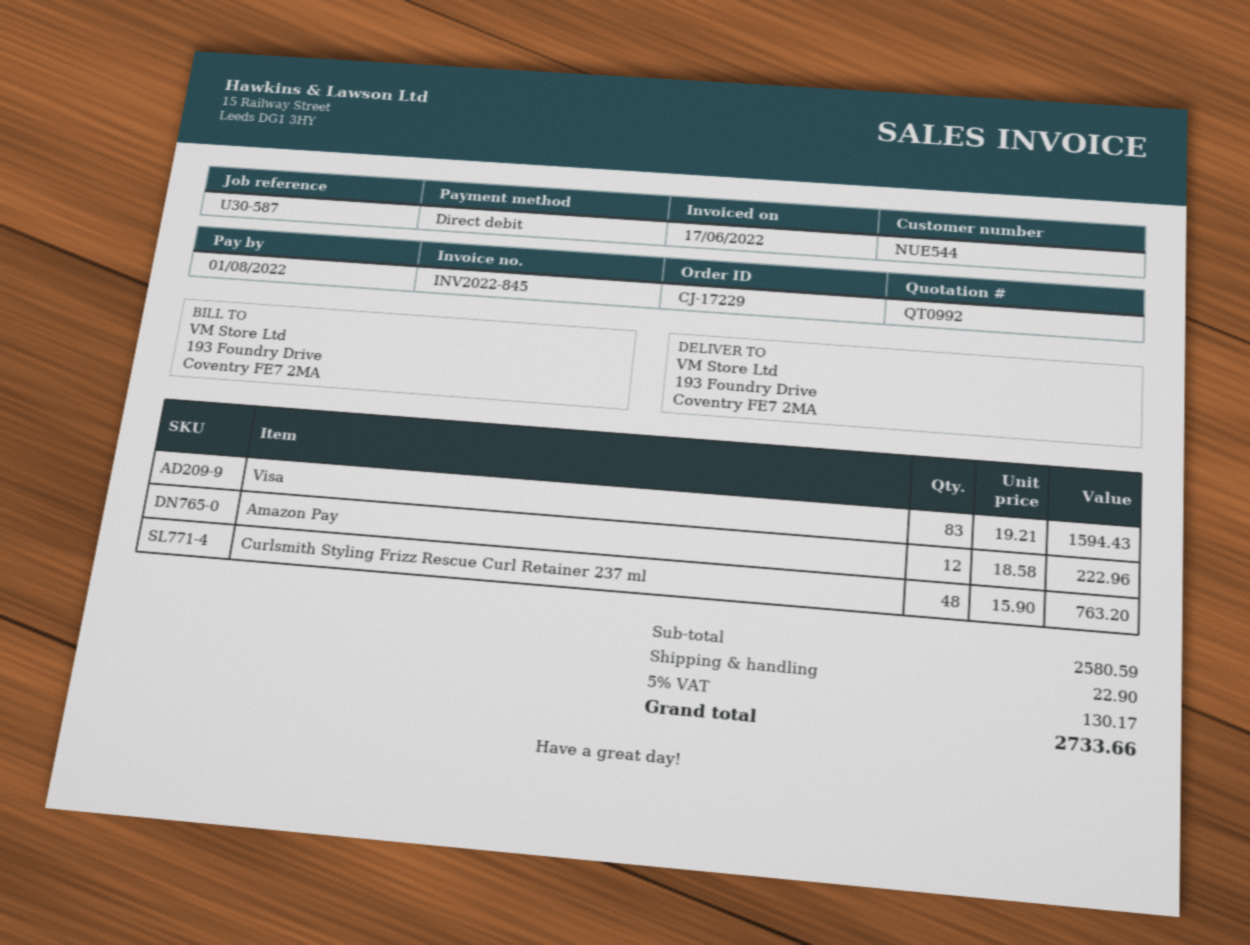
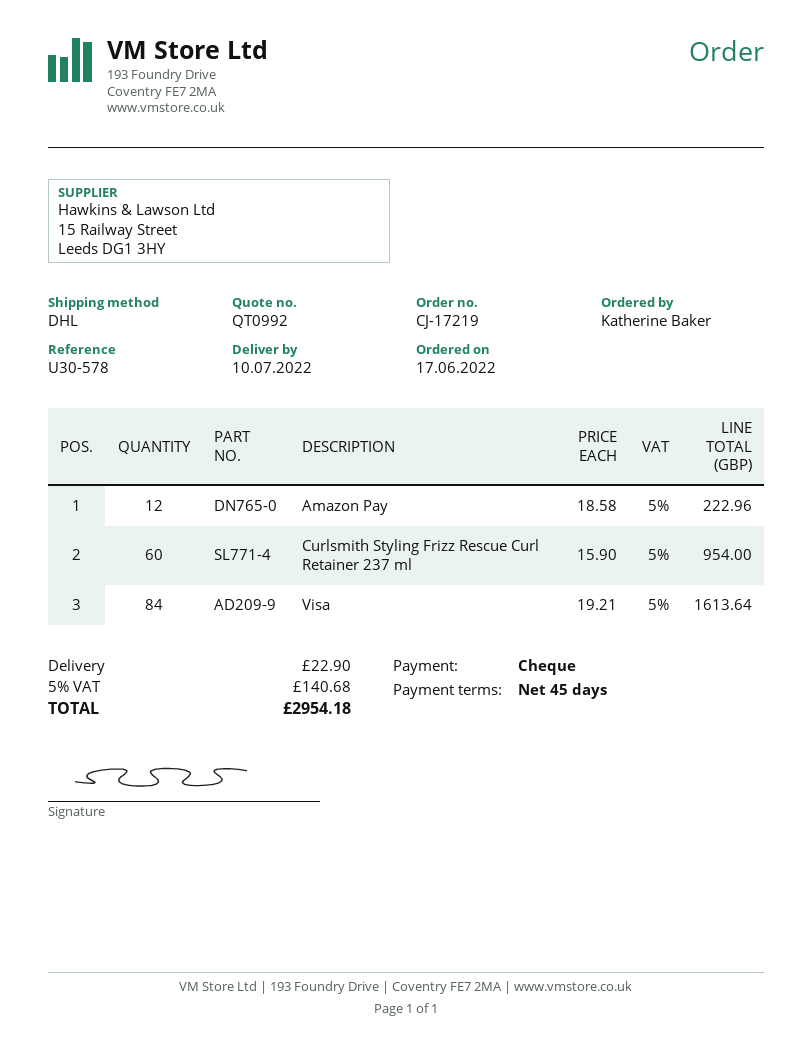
order number: CJ-17229 -> CJ-17219
reference: U30-587 -> U30-578
payment method: direct debit -> cheque
Visa: 83 x 19.21 = 1594.43 -> 84 x 19.21 = 1613.64
Curlsmith Styling Frizz Rescue Curl Retainer 237 ml: 48 x 15.90 = 763.20 -> 60 x 15.90 = 954.00
tax: 5% = 130.17 -> 5% = 140.68
total: 2733.66 -> 2954.18

